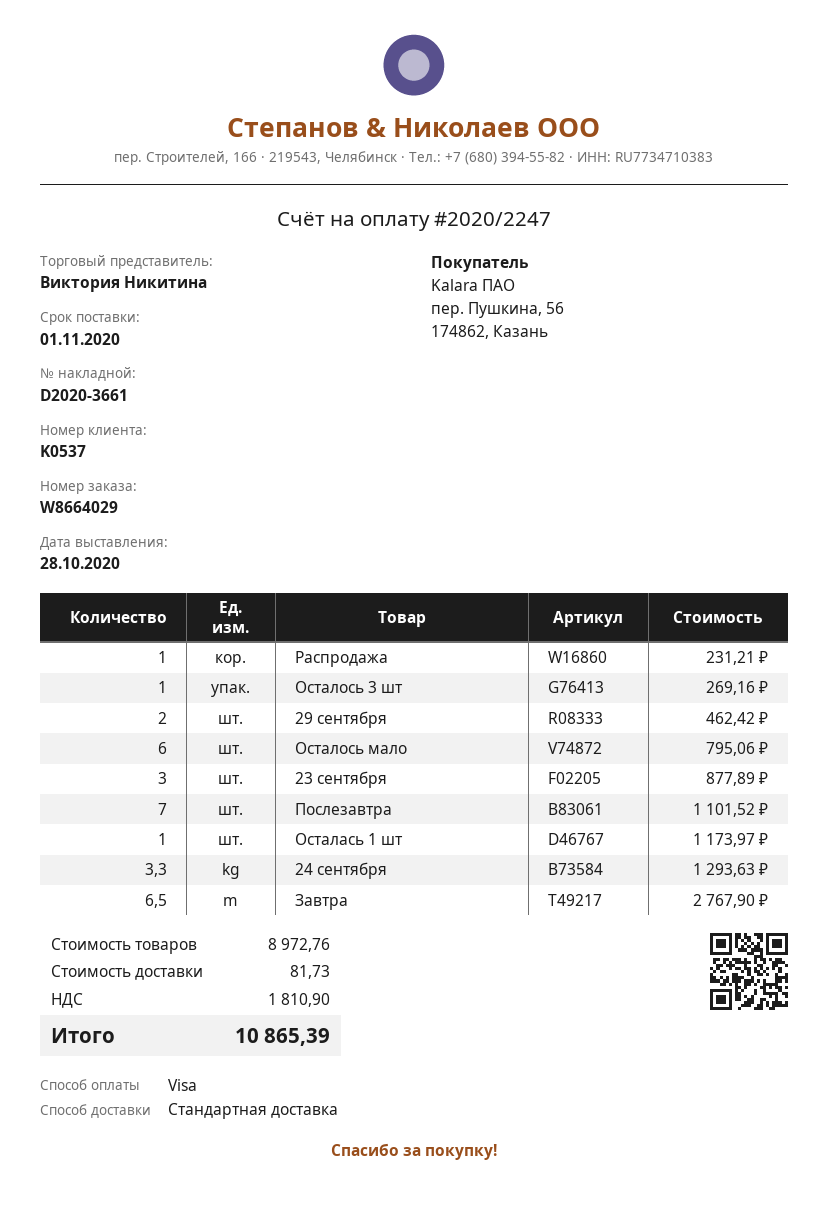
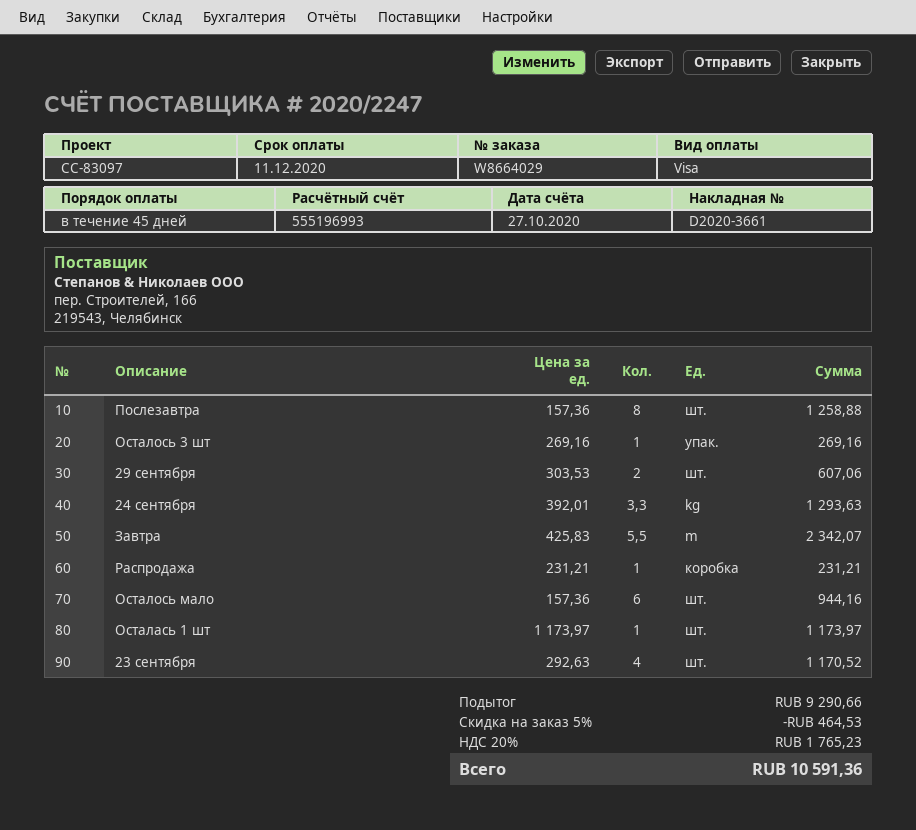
invoice date: 2020-10-28 -> 2020-10-27
29 сентября: 2 for 462.42 -> 2 for 607.06
Осталось мало: 6 for 795.06 -> 6 for 944.16
23 сентября: 3 for 877.89 -> 4 for 1170.52
Послезавтра: 7 for 1101.52 -> 8 for 1258.88
Завтра: 6.5 for 2767.90 -> 5.5 for 2342.07
subtotal: 8972.76 -> 9290.66
discount: none -> 5% = 464.53
shipping: 81.73 -> none
tax: 1810.90 -> 1765.23
total: 10865.39 -> 10591.36

